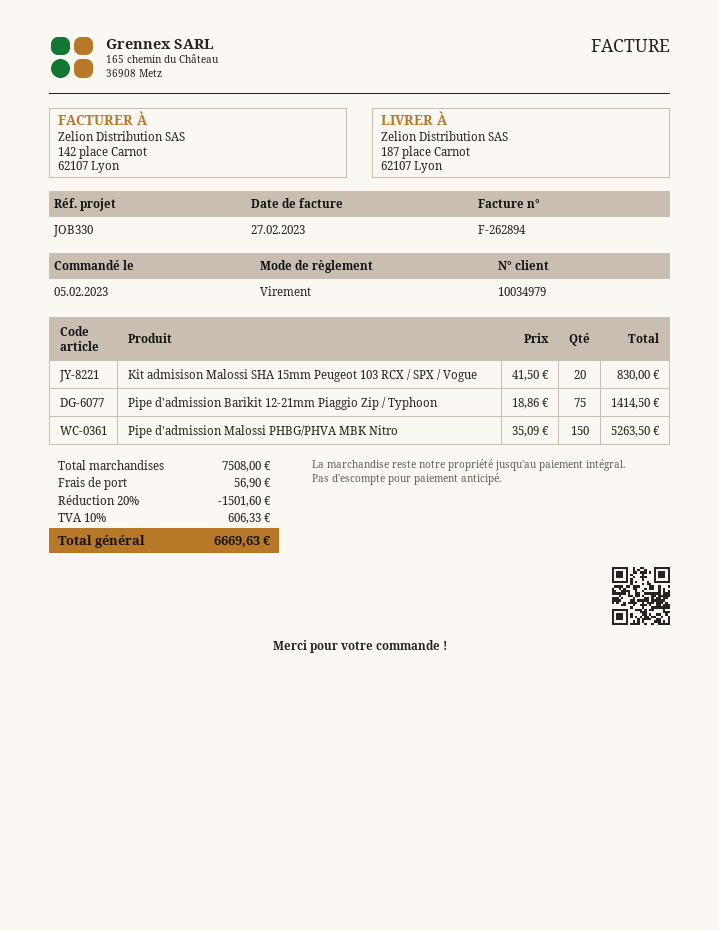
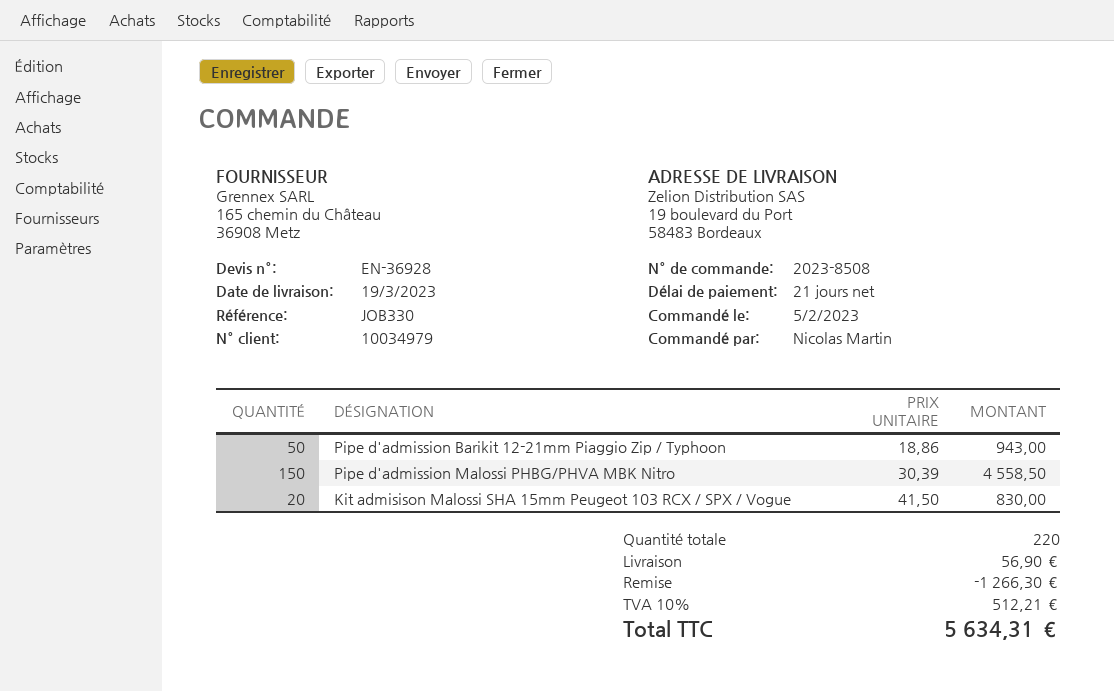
ship to: 187 place Carnot, 62107 Lyon -> 19 boulevard du Port, 58483 Bordeaux
Pipe d'admission Barikit 12-21mm Piaggio Zip / Typhoon: 75 x 18.86 = 1414.50 -> 50 x 18.86 = 943.00
Pipe d'admission Malossi PHBG/PHVA MBK Nitro: 150 x 35.09 = 5263.50 -> 150 x 30.39 = 4558.50
discount: 1501.60 -> 1266.30
tax: 10% = 606.33 -> 10% = 512.21
total: 6669.63 -> 5634.31

